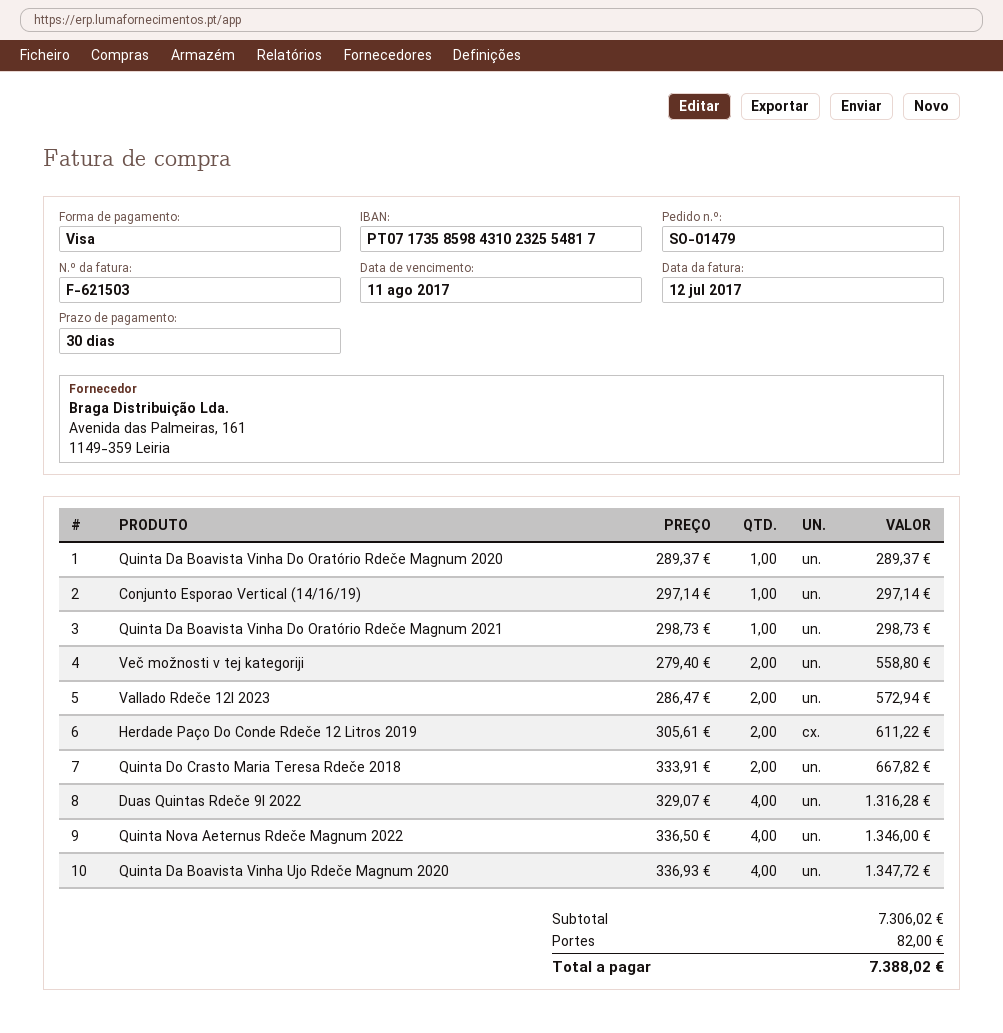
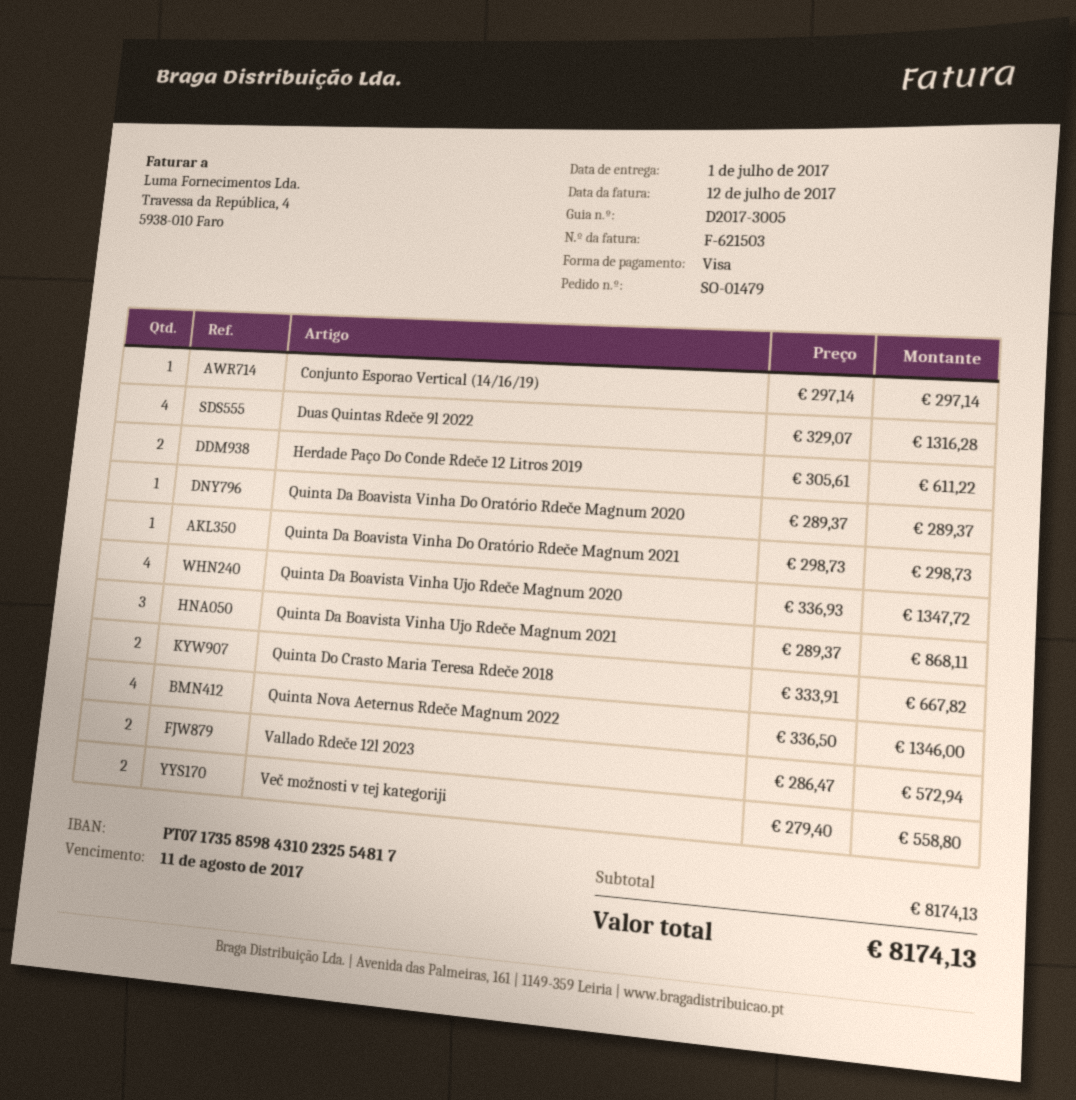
Quinta Da Boavista Vinha Ujo Rdeče Magnum 2021: none -> 3 x 289.37 = 868.11
subtotal: 7306.02 -> 8174.13
shipping: 82.00 -> none
total: 7388.02 -> 8174.13

